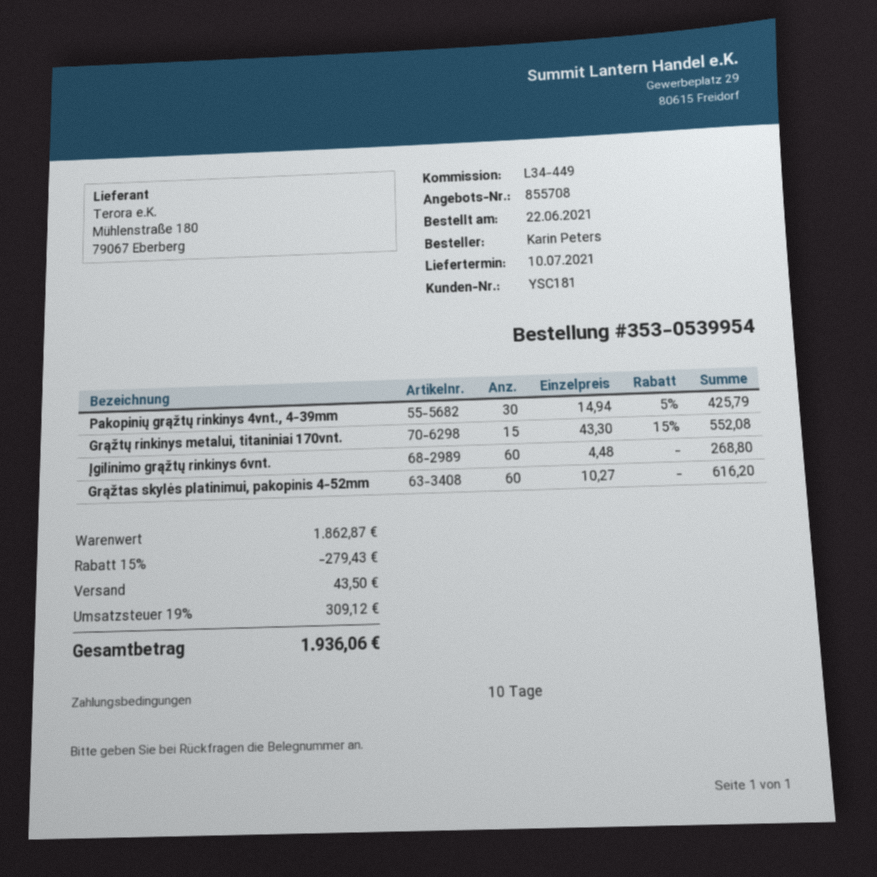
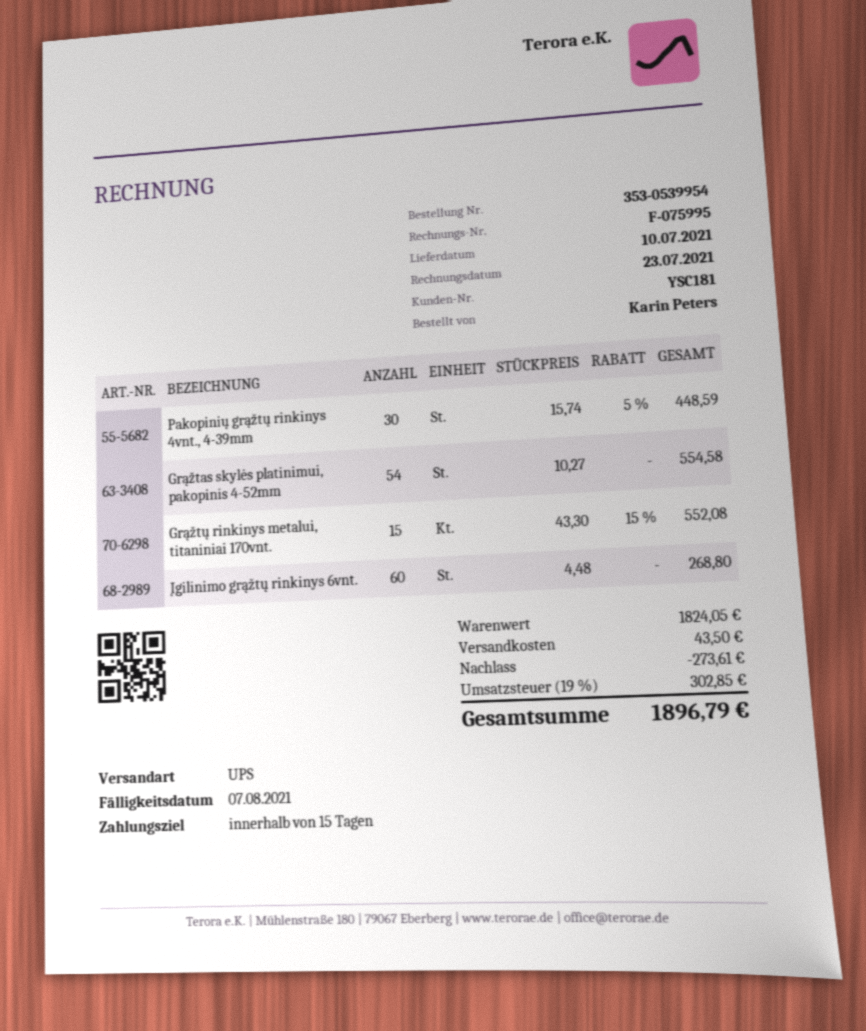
payment terms: 10 days -> 15 days
Pakopinių grąžtų rinkinys 4vnt., 4-39mm: 30 x 14.94 - 5% = 425.79 -> 30 x 15.74 - 5% = 448.59
Grąžtas skylės platinimui, pakopinis 4-52mm: 60 x 10.27 = 616.20 -> 54 x 10.27 = 554.58
subtotal: 1862.87 -> 1824.05
discount: 279.43 -> 273.61
tax: 19% = 309.12 -> 19% = 302.85
total: 1936.06 -> 1896.79

